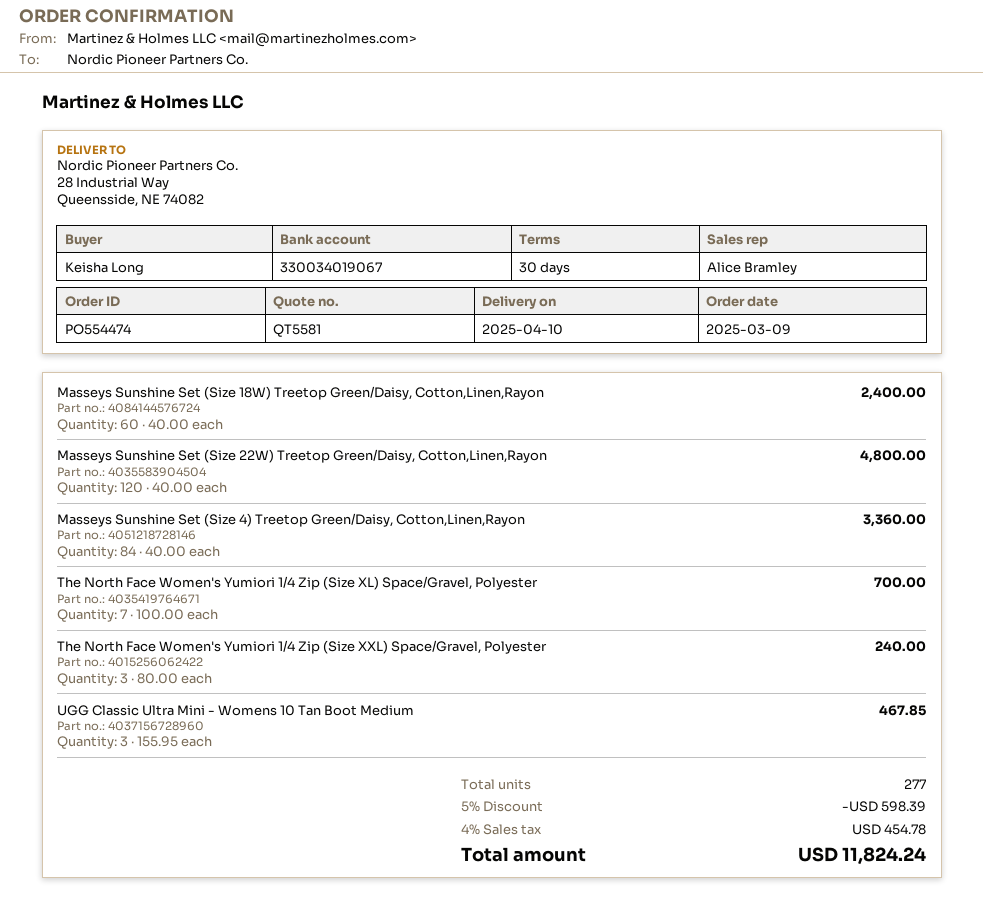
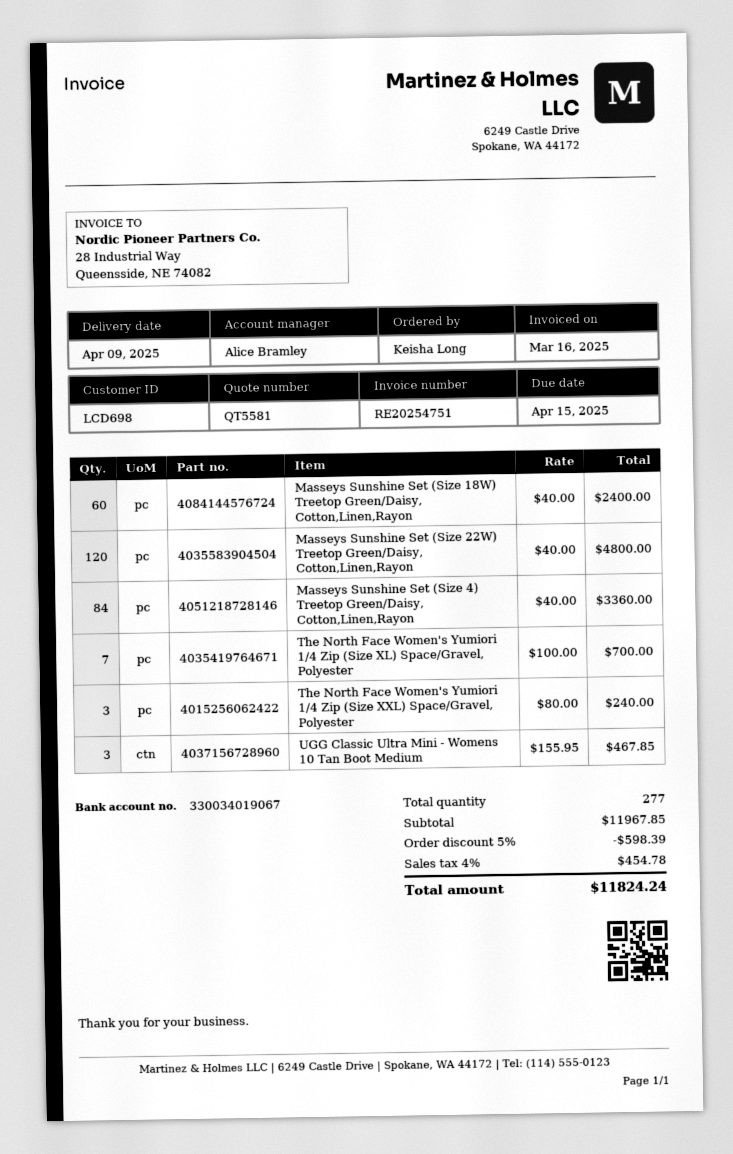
delivery date: 2025-04-10 -> 2025-04-09

